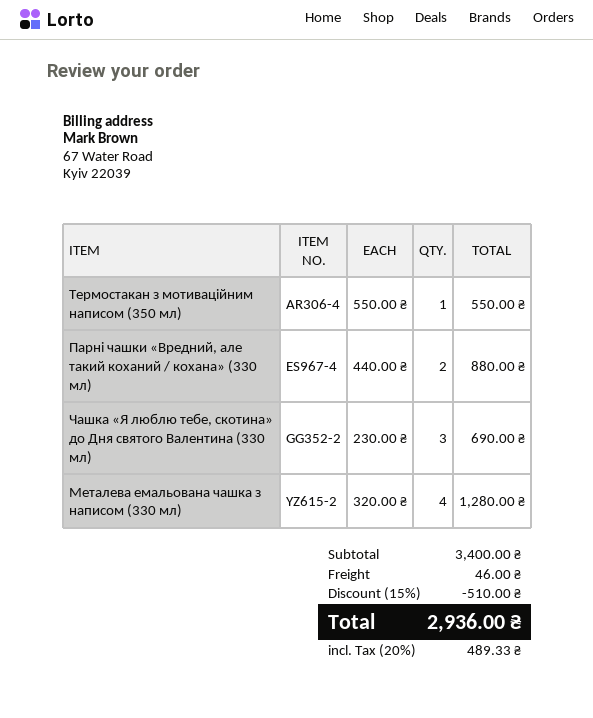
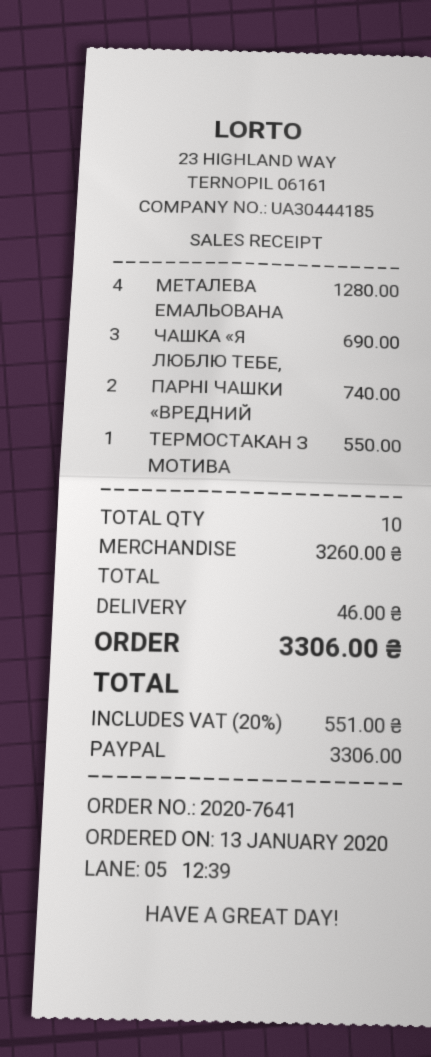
Парні чашки «Вредний, але такий коханий / кохана» (330 мл): 2 for 880.00 -> 2 for 740.00
subtotal: 3400.00 -> 3260.00
discount: 15% = 510.00 -> none
tax: 20% = 489.33 -> 20% = 551.00
total: 2936.00 -> 3306.00

